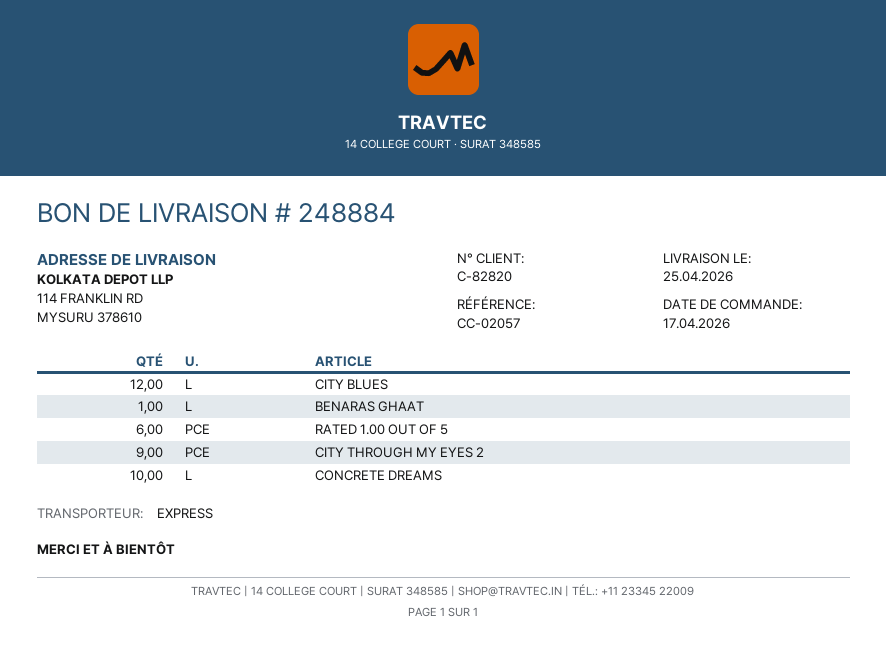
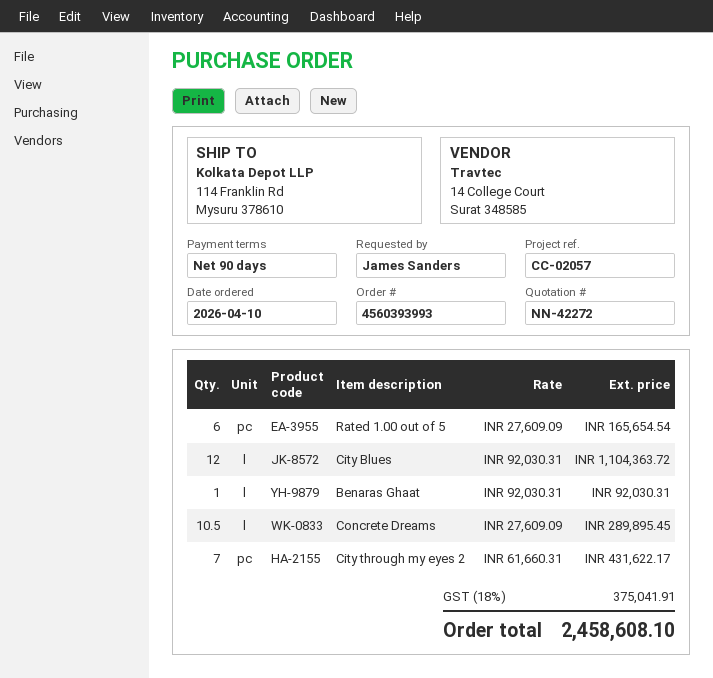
order date: 2026-04-17 -> 2026-04-10
CITY THROUGH MY EYES 2: 9 -> 7
CONCRETE DREAMS: 10 -> 10.5

